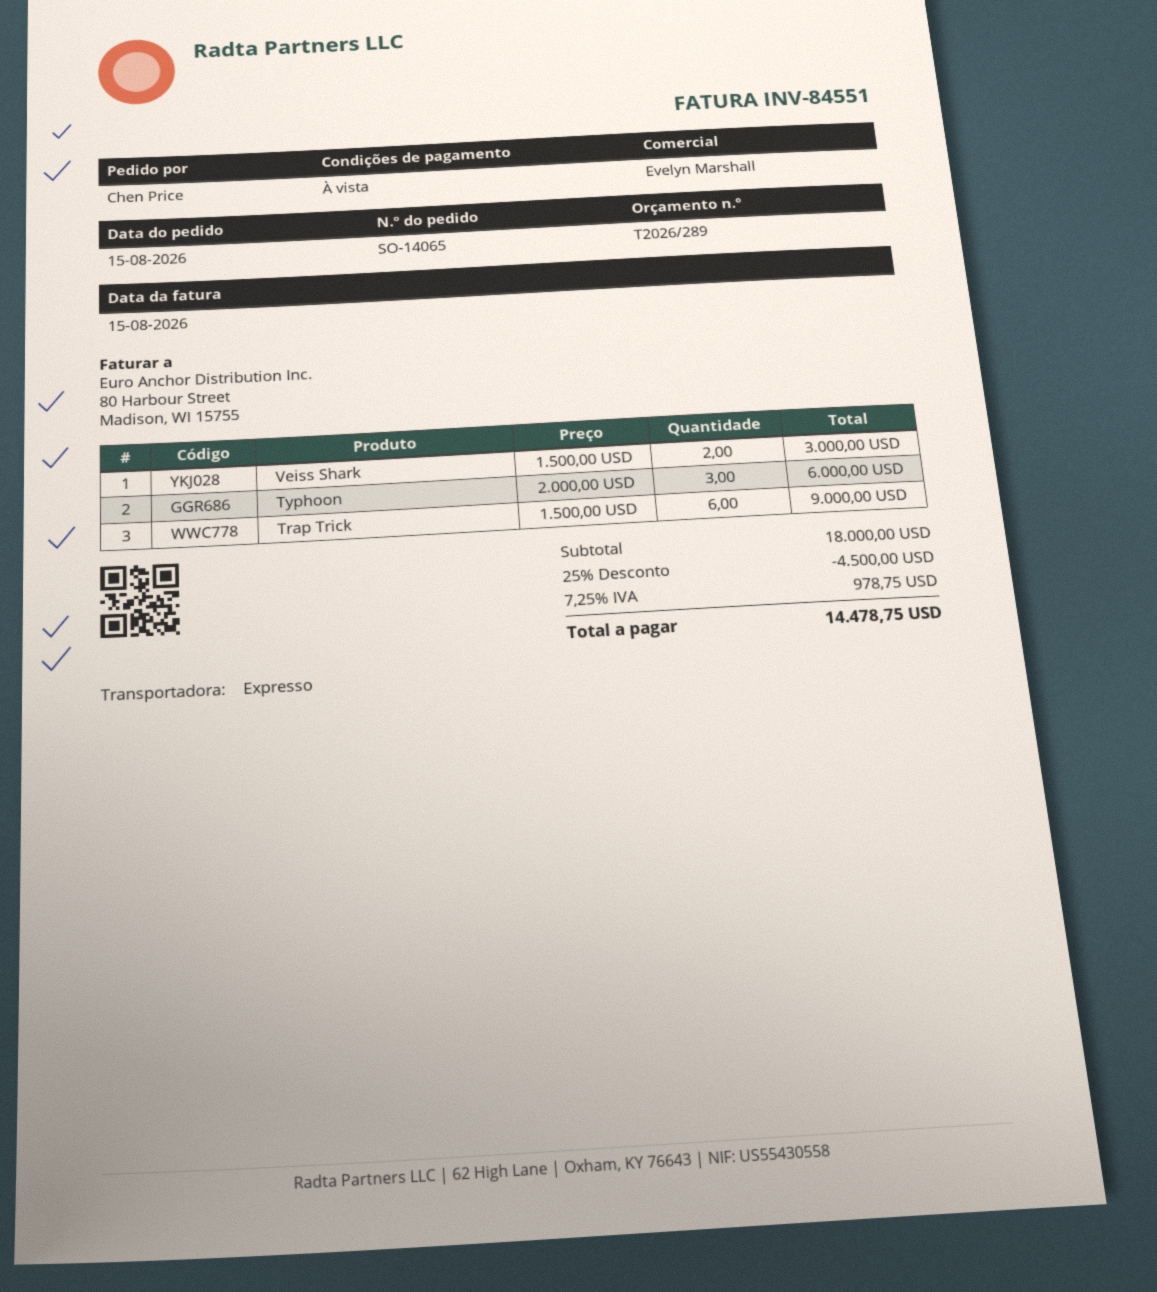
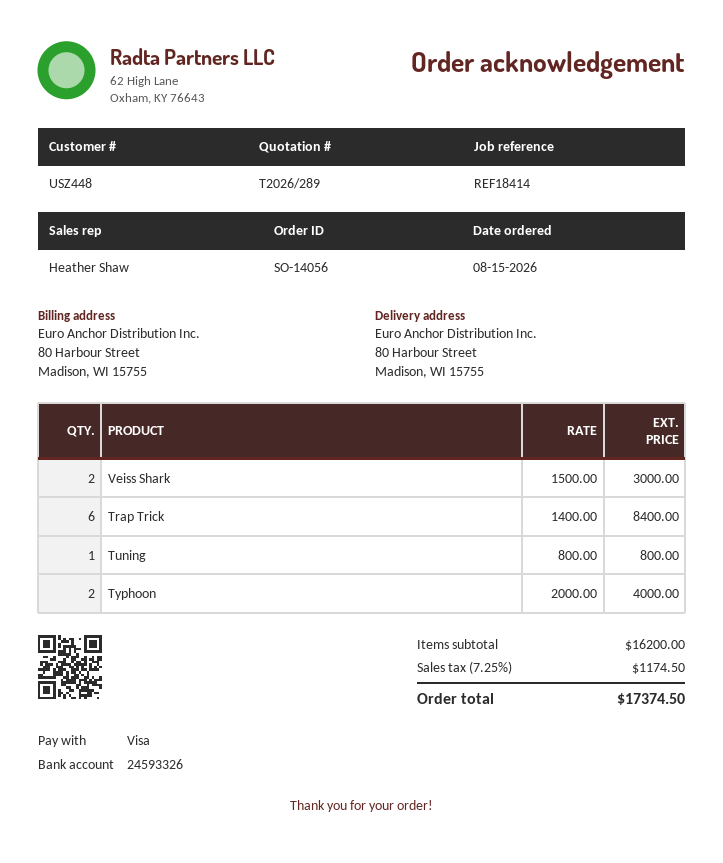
order number: SO-14065 -> SO-14056
sales rep: Evelyn Marshall -> Heather Shaw
Typhoon: 3 x 2000.00 = 6000.00 -> 2 x 2000.00 = 4000.00
Trap Trick: 6 x 1500.00 = 9000.00 -> 6 x 1400.00 = 8400.00
Tuning: none -> 1 x 800.00 = 800.00
subtotal: 18000.00 -> 16200.00
discount: 25% = 4500.00 -> none
tax: 7.25% = 978.75 -> 7.25% = 1174.50
total: 14478.75 -> 17374.50

